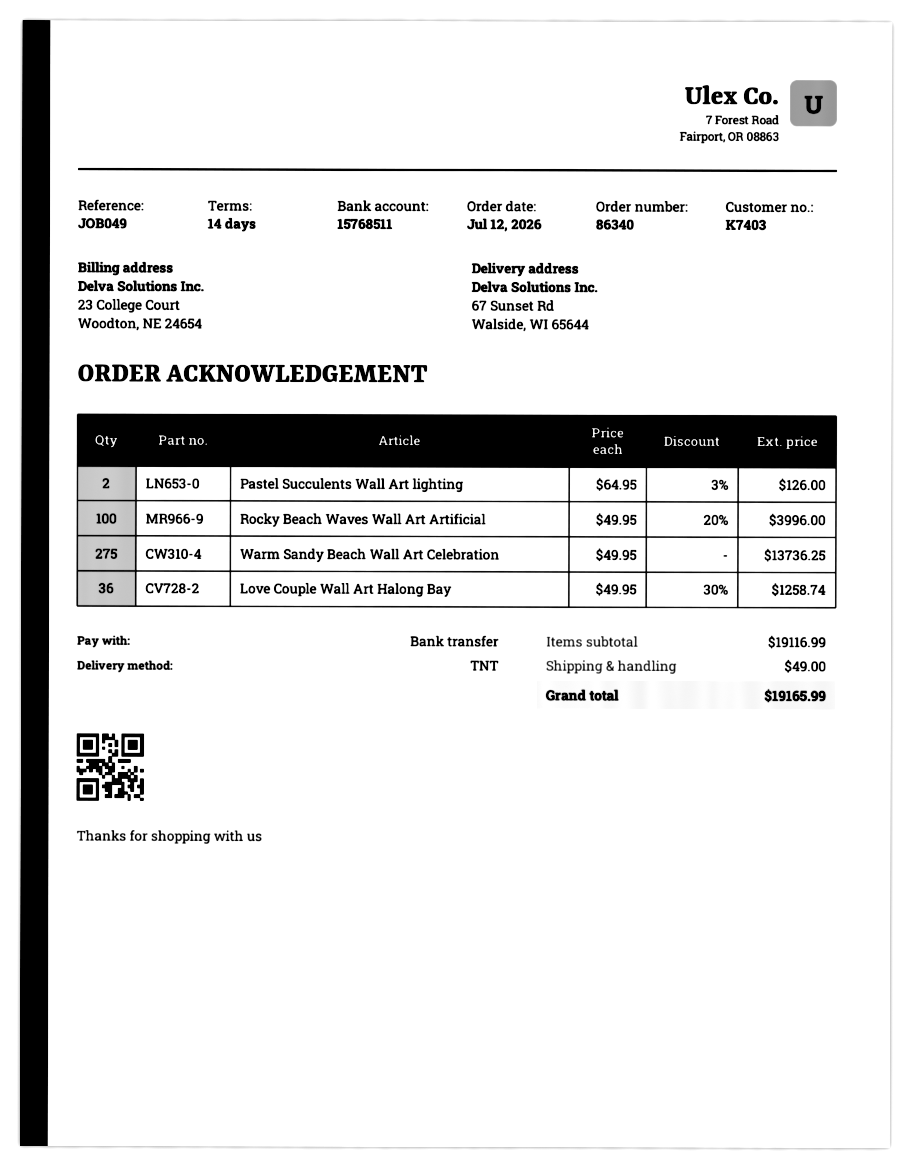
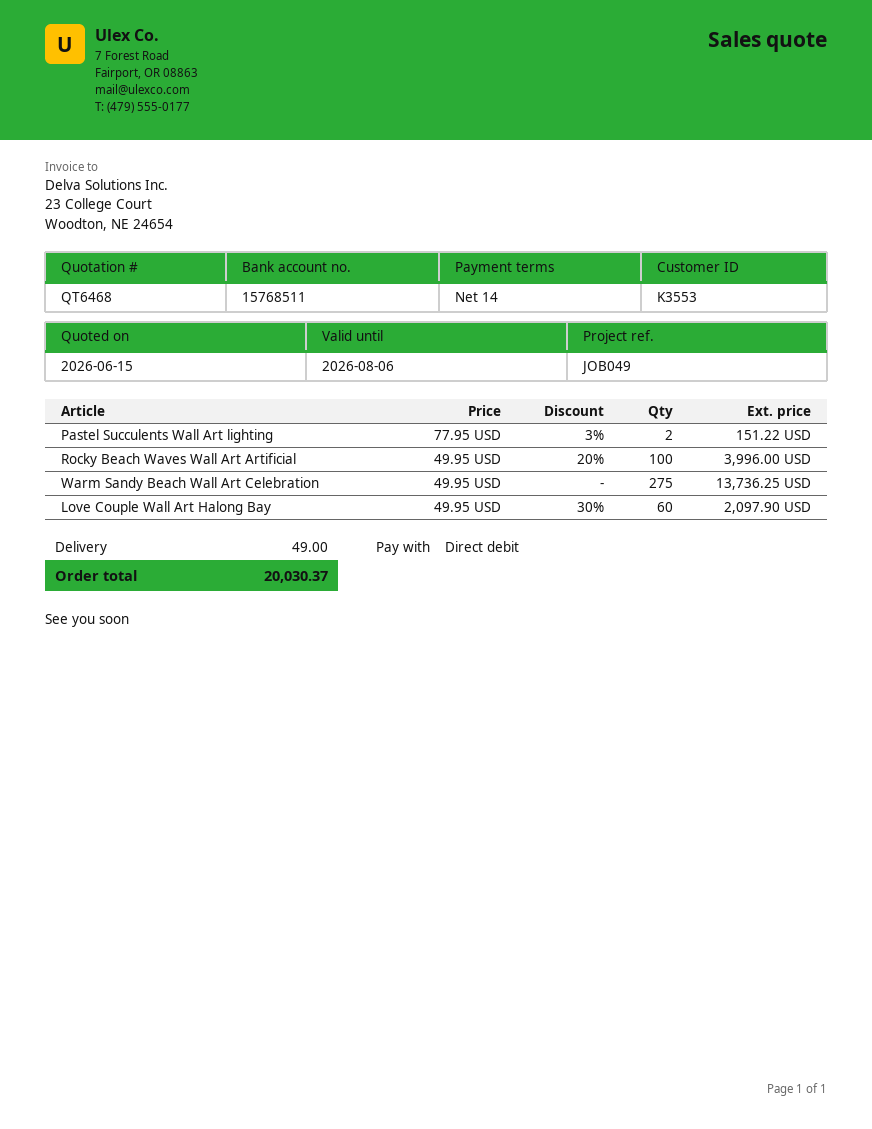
customer number: K7403 -> K3553
payment method: bank transfer -> direct debit
Pastel Succulents Wall Art lighting: 2 x 64.95 - 3% = 126.00 -> 2 x 77.95 - 3% = 151.22
Love Couple Wall Art Halong Bay: 36 x 49.95 - 30% = 1258.74 -> 60 x 49.95 - 30% = 2097.90
total: 19165.99 -> 20030.37

